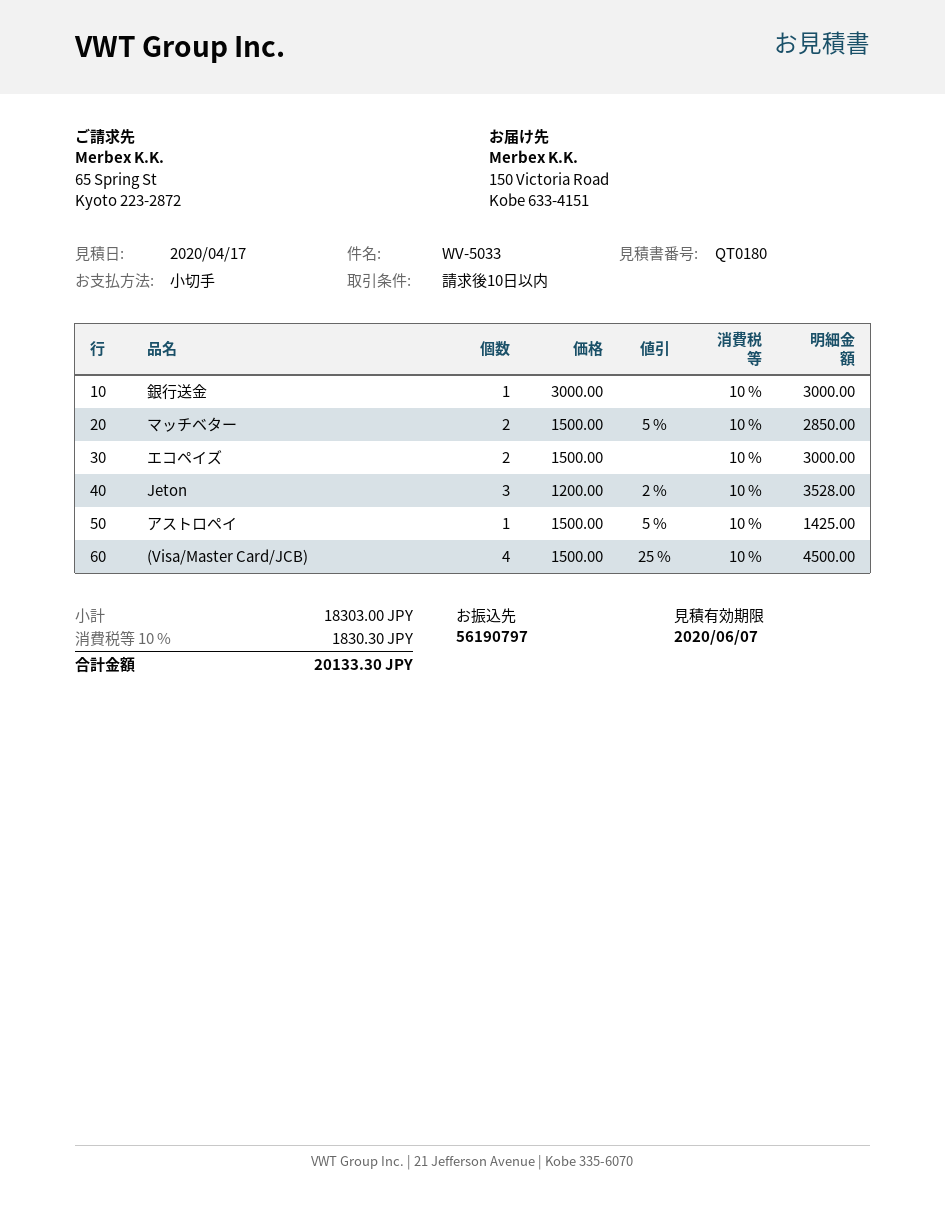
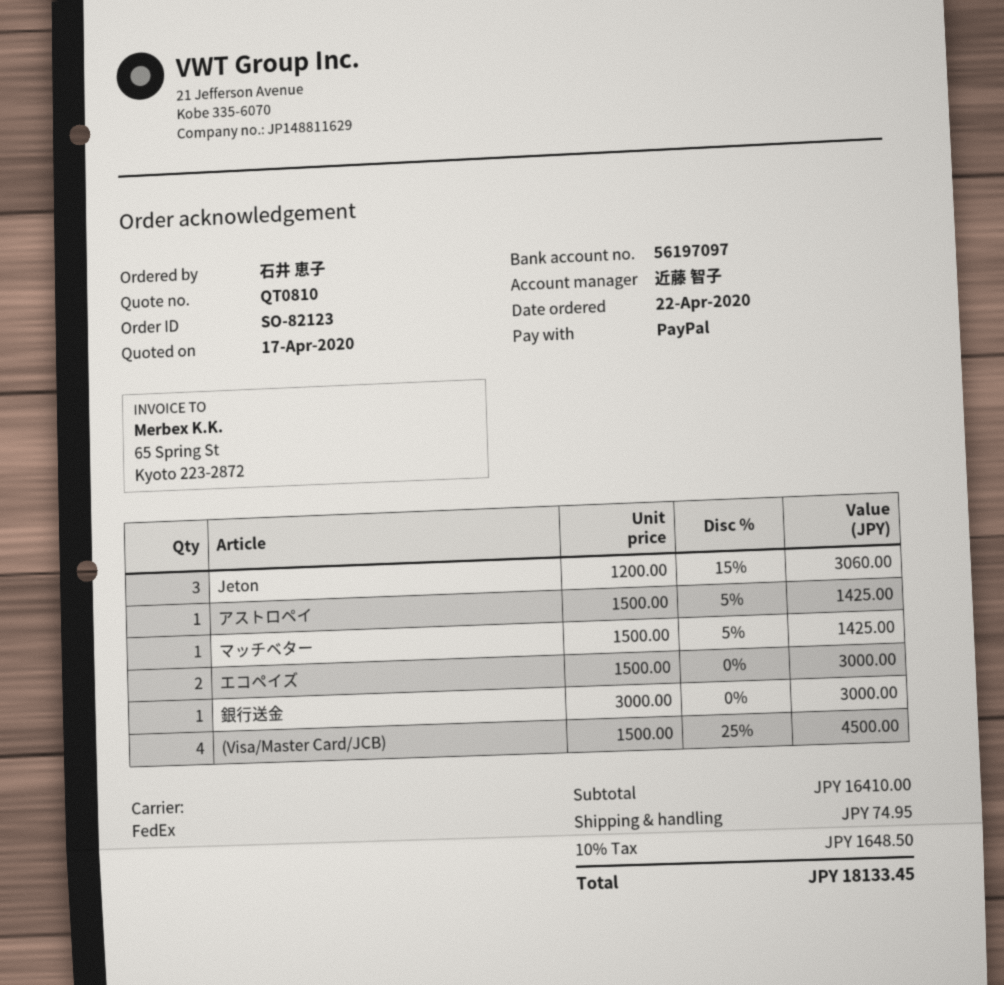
quote number: QT0180 -> QT0810
payment method: cheque -> PayPal
bank account: 56190797 -> 56197097
マッチベター: 2 x 1500.00 - 5% = 2850.00 -> 1 x 1500.00 - 5% = 1425.00
Jeton: 3 x 1200.00 - 2% = 3528.00 -> 3 x 1200.00 - 15% = 3060.00
subtotal: 18303.00 -> 16410.00
shipping: none -> 74.95
tax: 10% = 1830.30 -> 10% = 1648.50
total: 20133.30 -> 18133.45

